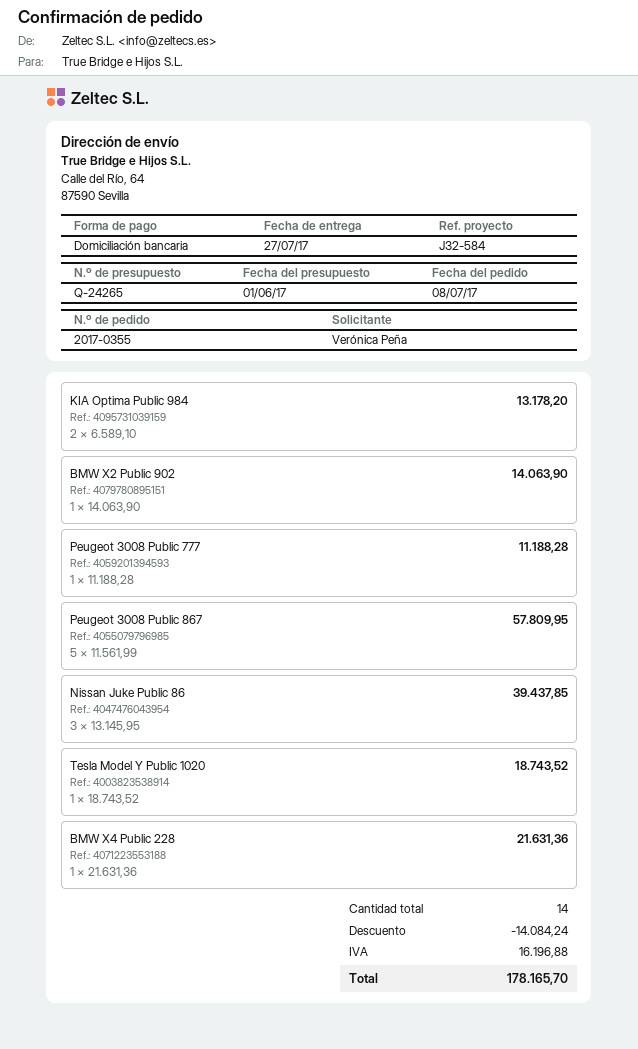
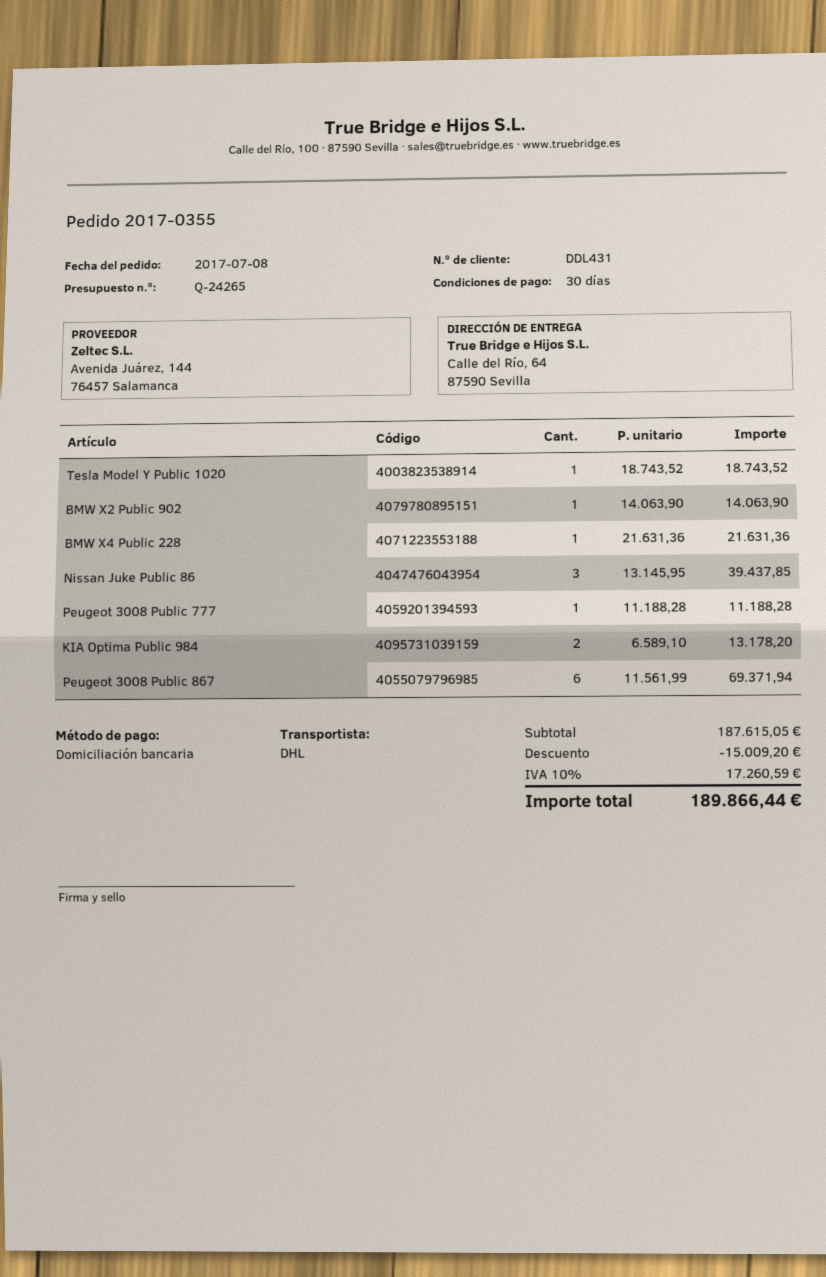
Peugeot 3008 Public 867: 5 x 11561.99 = 57809.95 -> 6 x 11561.99 = 69371.94
discount: 14084.24 -> 15009.20
tax: 16196.88 -> 17260.59
total: 178165.70 -> 189866.44

